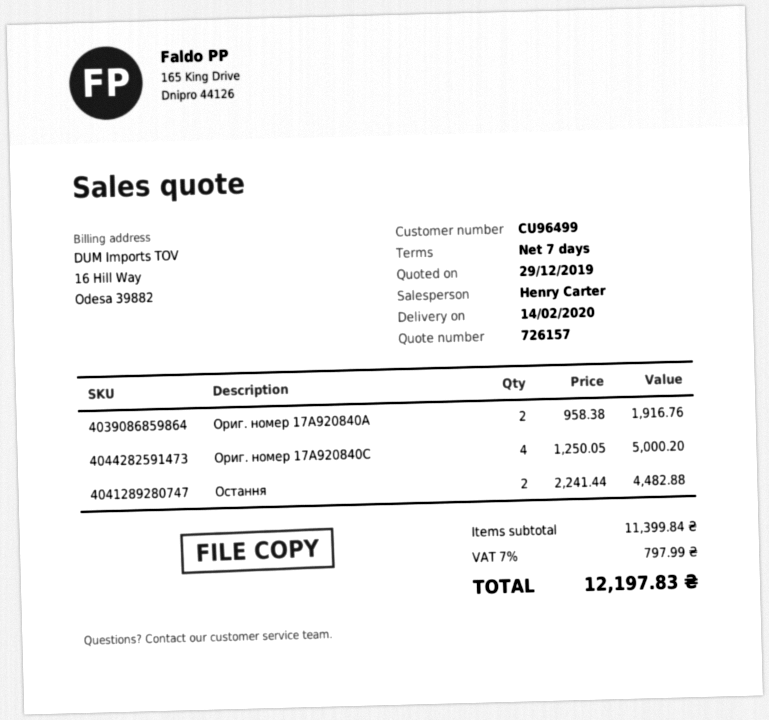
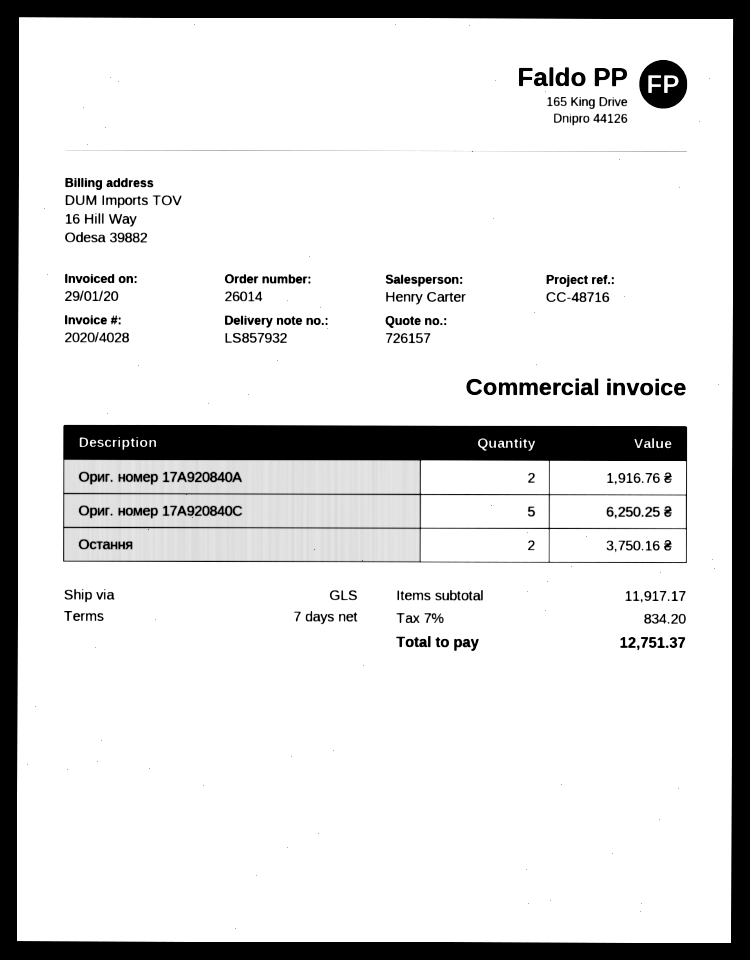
Ориг. номер 17A920840C: 4 for 5000.20 -> 5 for 6250.25
Остання: 2 for 4482.88 -> 2 for 3750.16
subtotal: 11399.84 -> 11917.17
tax: 7% = 797.99 -> 7% = 834.20
total: 12197.83 -> 12751.37

